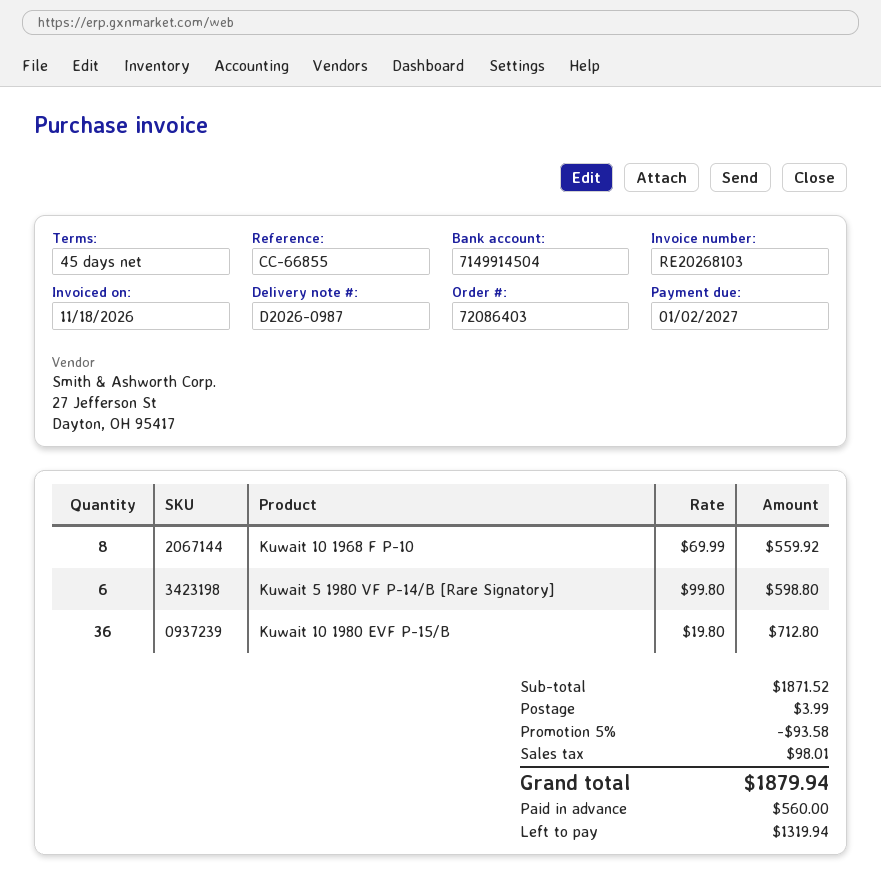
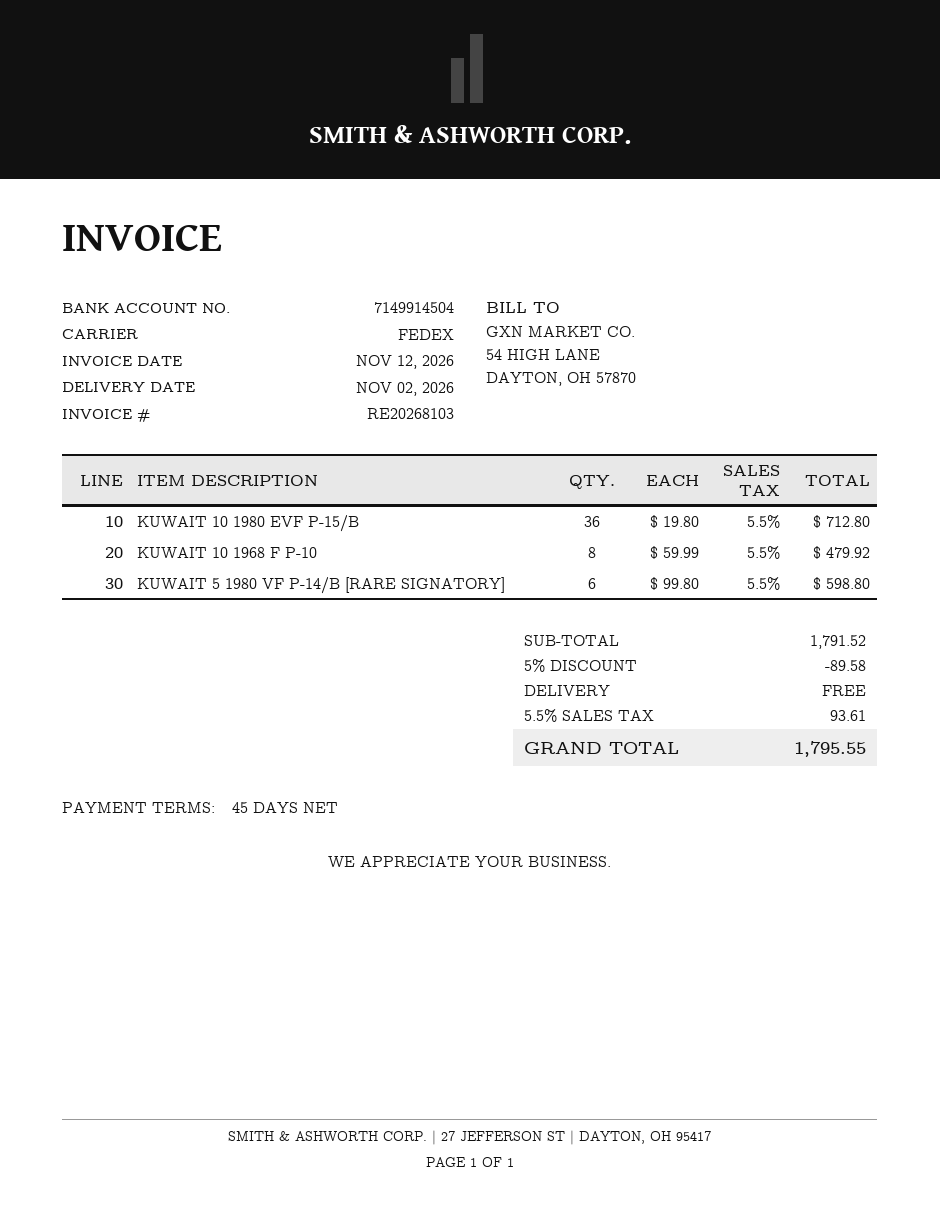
invoice date: 2026-11-18 -> 2026-11-12
Kuwait 10 1968 F P-10: 8 x 69.99 = 559.92 -> 8 x 59.99 = 479.92
subtotal: 1871.52 -> 1791.52
discount: 5% = 93.58 -> 5% = 89.58
shipping: 3.99 -> 0.00
tax: 98.01 -> 93.61
total: 1879.94 -> 1795.55

